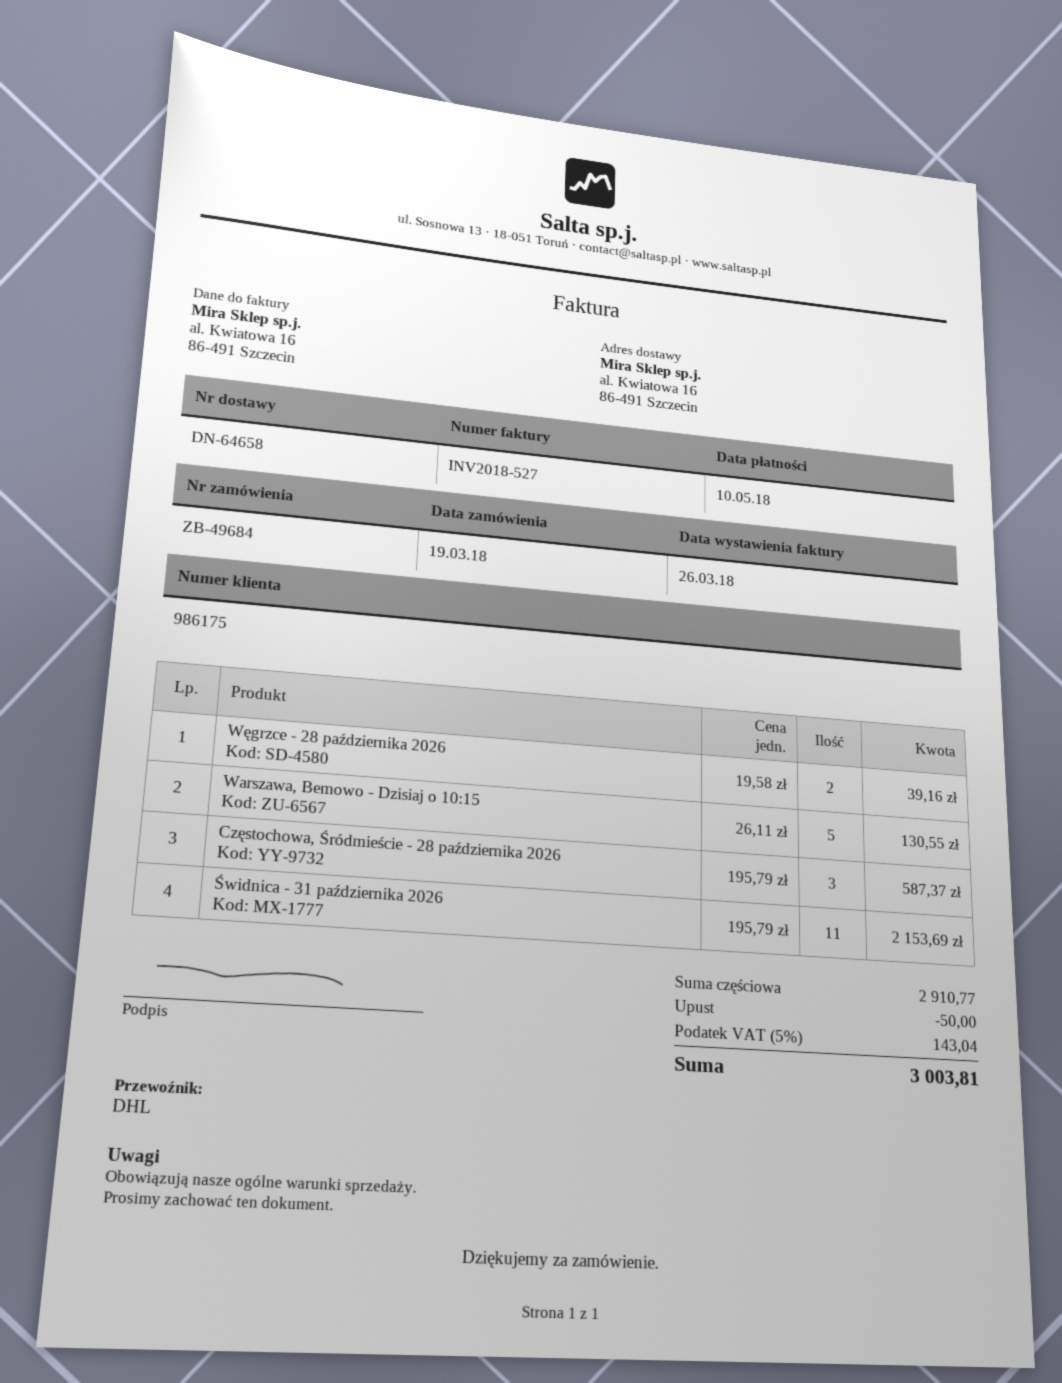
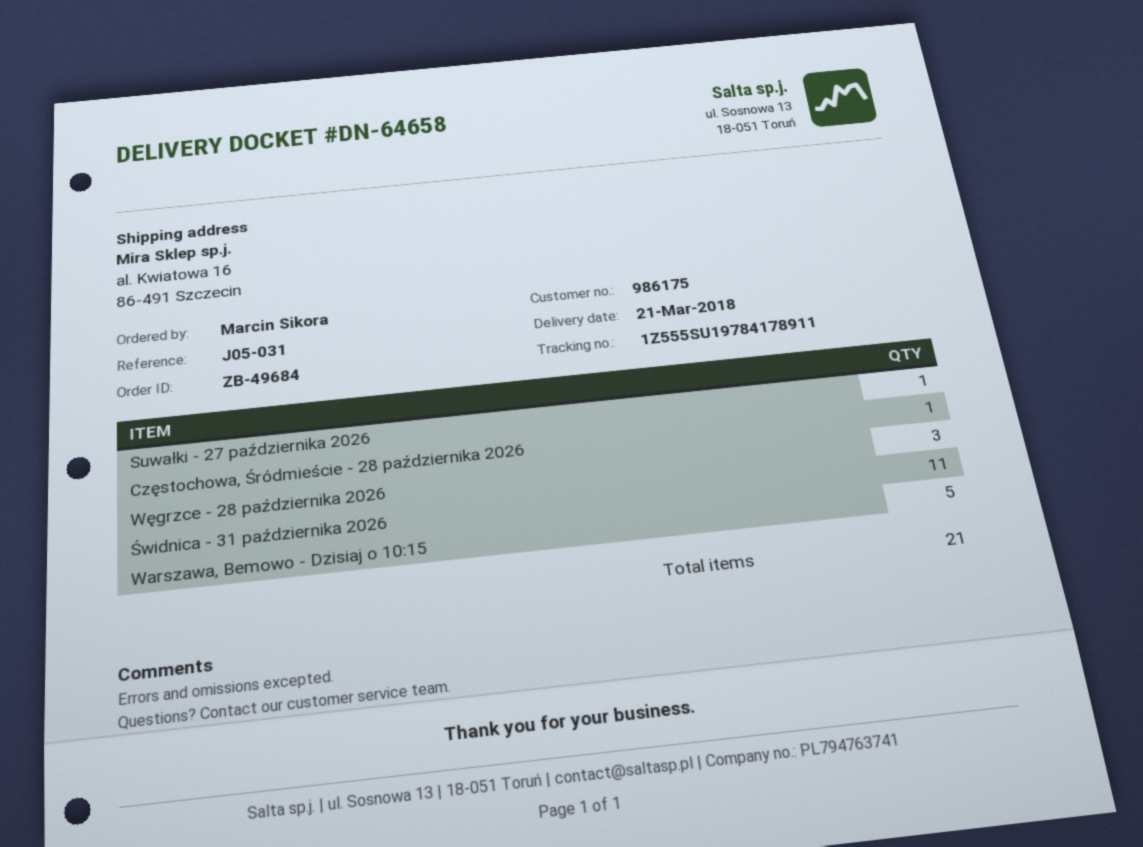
Węgrzce - 28 października 2026: 2 -> 3
Częstochowa, Śródmieście - 28 października 2026: 3 -> 1
Suwałki - 27 października 2026: none -> 1

